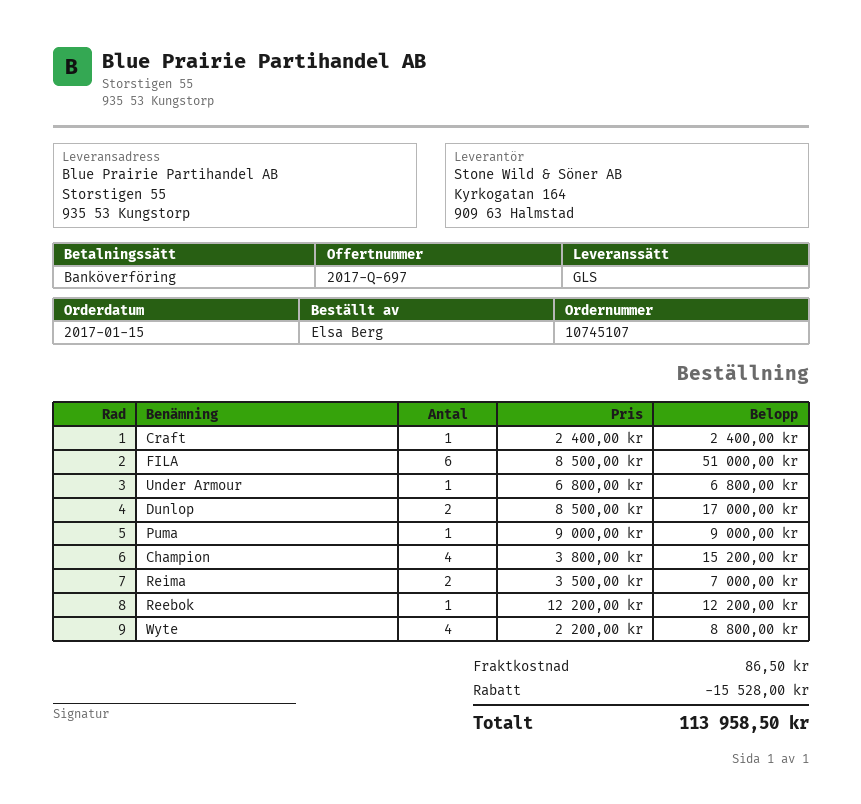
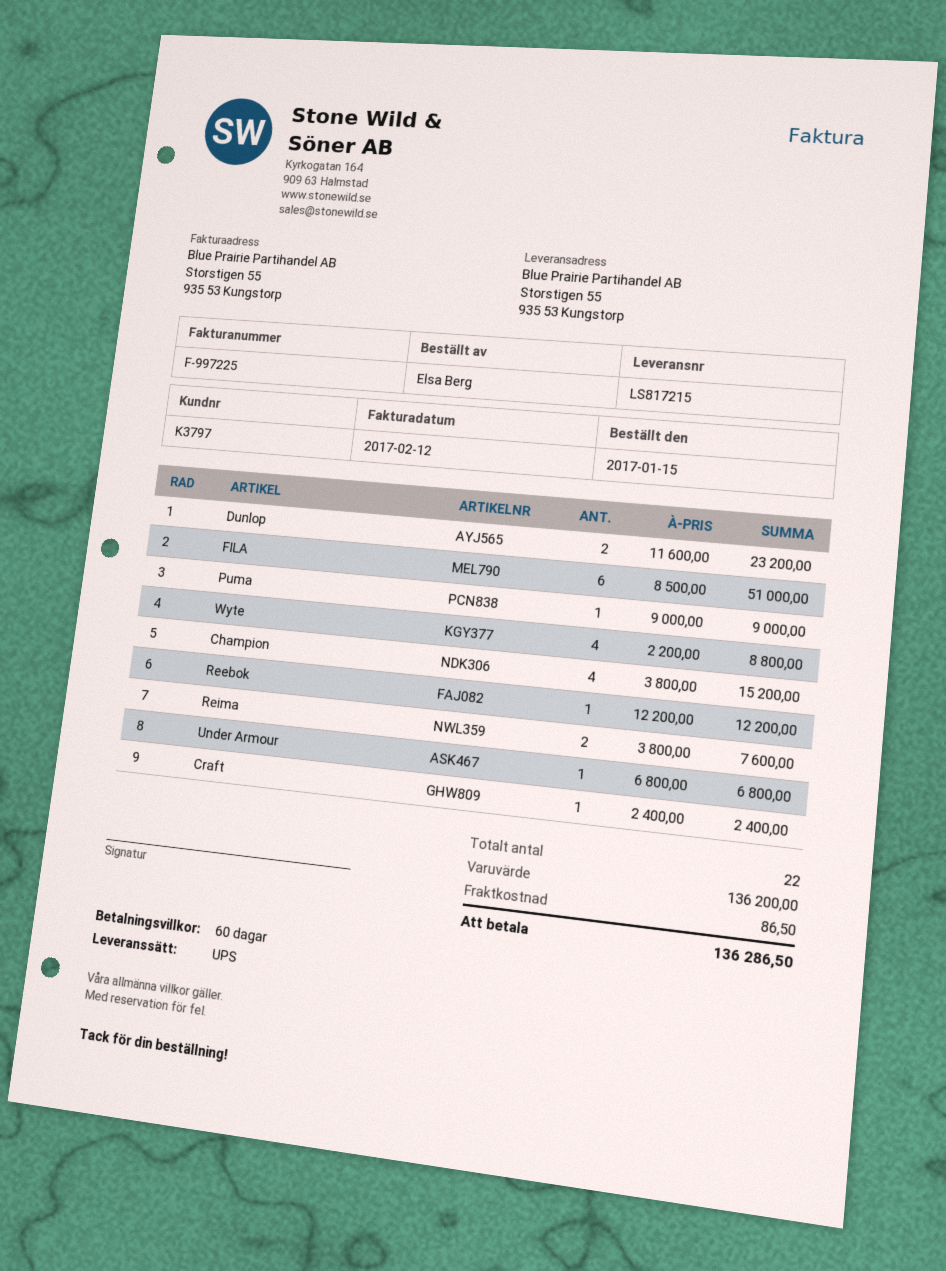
shipping method: GLS -> UPS
Dunlop: 2 x 8500.00 = 17000.00 -> 2 x 11600.00 = 23200.00
Reima: 2 x 3500.00 = 7000.00 -> 2 x 3800.00 = 7600.00
discount: 15528.00 -> none
total: 113958.50 -> 136286.50

